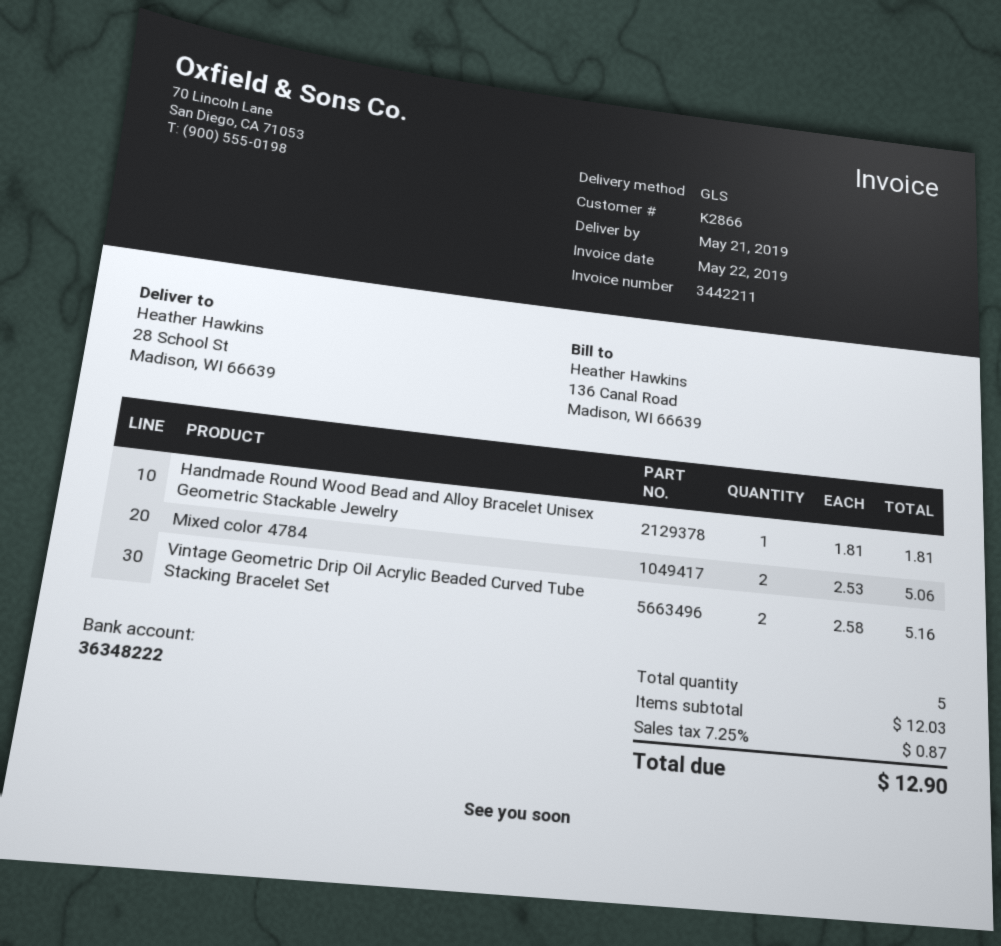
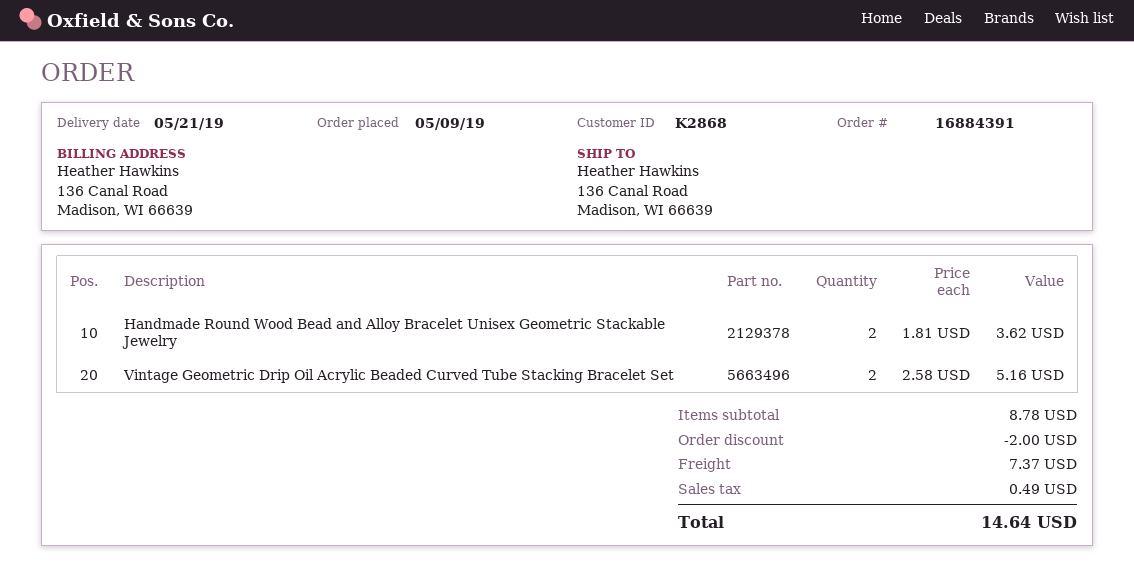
customer number: K2866 -> K2868
ship to: 28 School St, Madison, WI 66639 -> 136 Canal Road, Madison, WI 66639
Handmade Round Wood Bead and Alloy Bracelet Unisex Geometric Stackable Jewelry: 1 x 1.81 = 1.81 -> 2 x 1.81 = 3.62
Mixed color 4784: 2 x 2.53 = 5.06 -> none
subtotal: 12.03 -> 8.78
discount: none -> 2.00
shipping: none -> 7.37
tax: 0.87 -> 0.49
total: 12.90 -> 14.64

